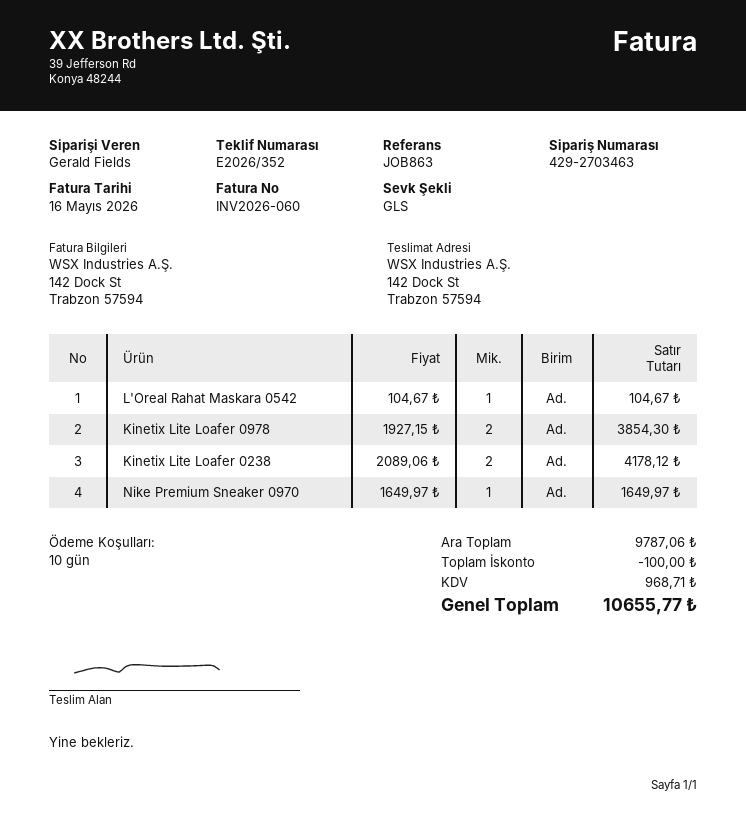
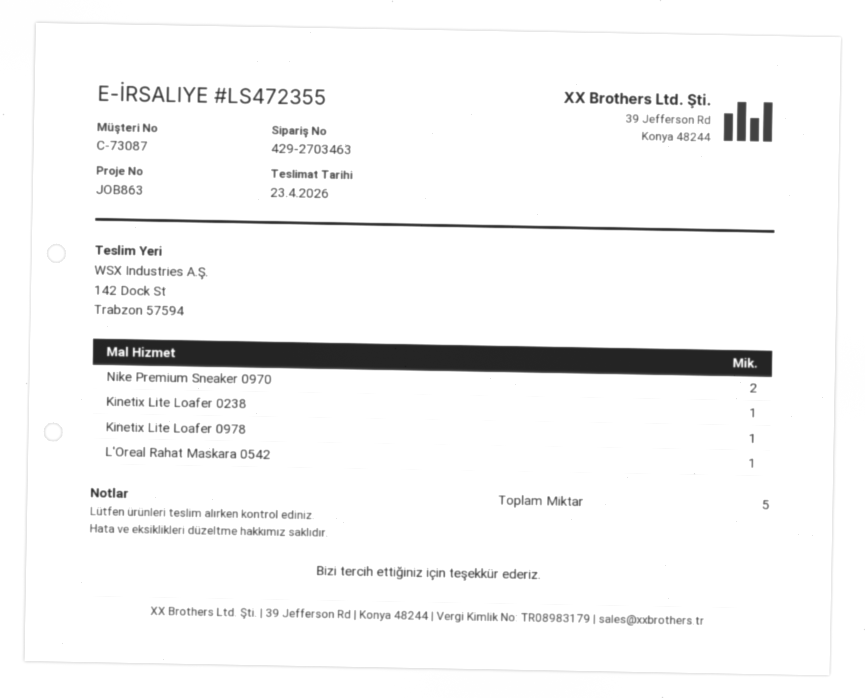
Kinetix Lite Loafer 0978: 2 -> 1
Kinetix Lite Loafer 0238: 2 -> 1
Nike Premium Sneaker 0970: 1 -> 2

